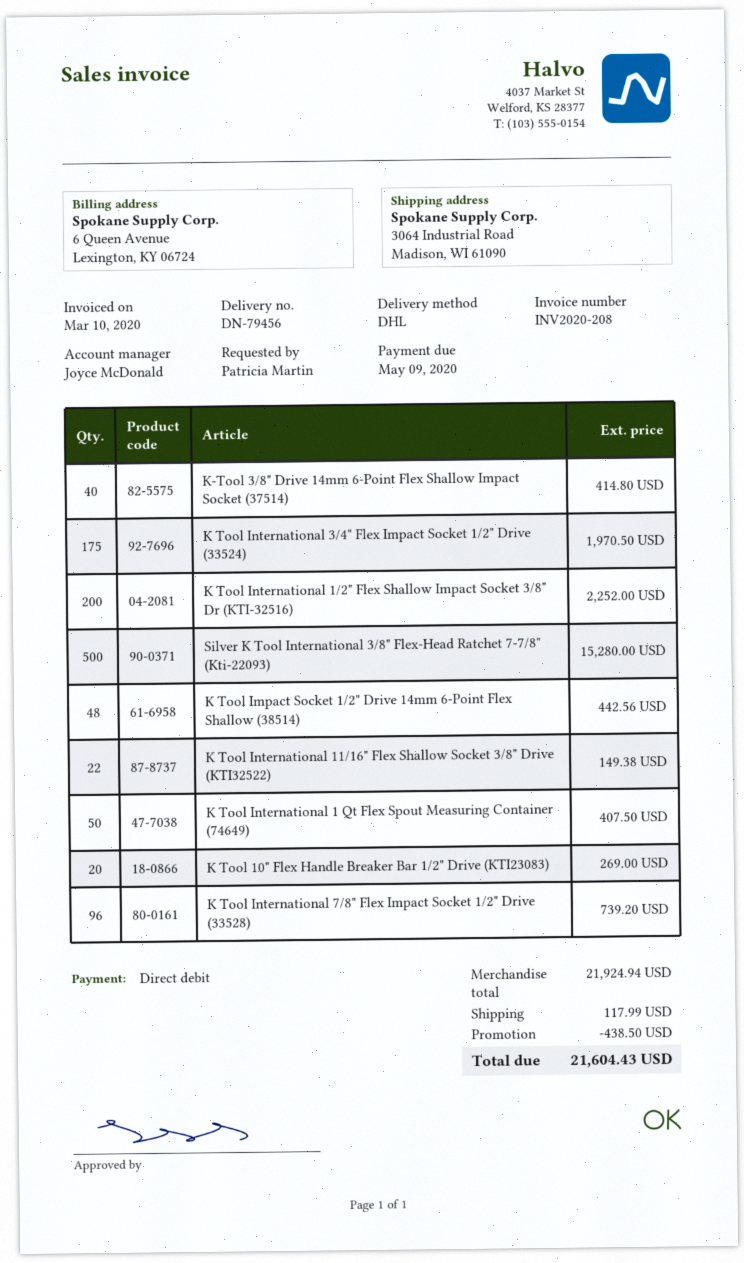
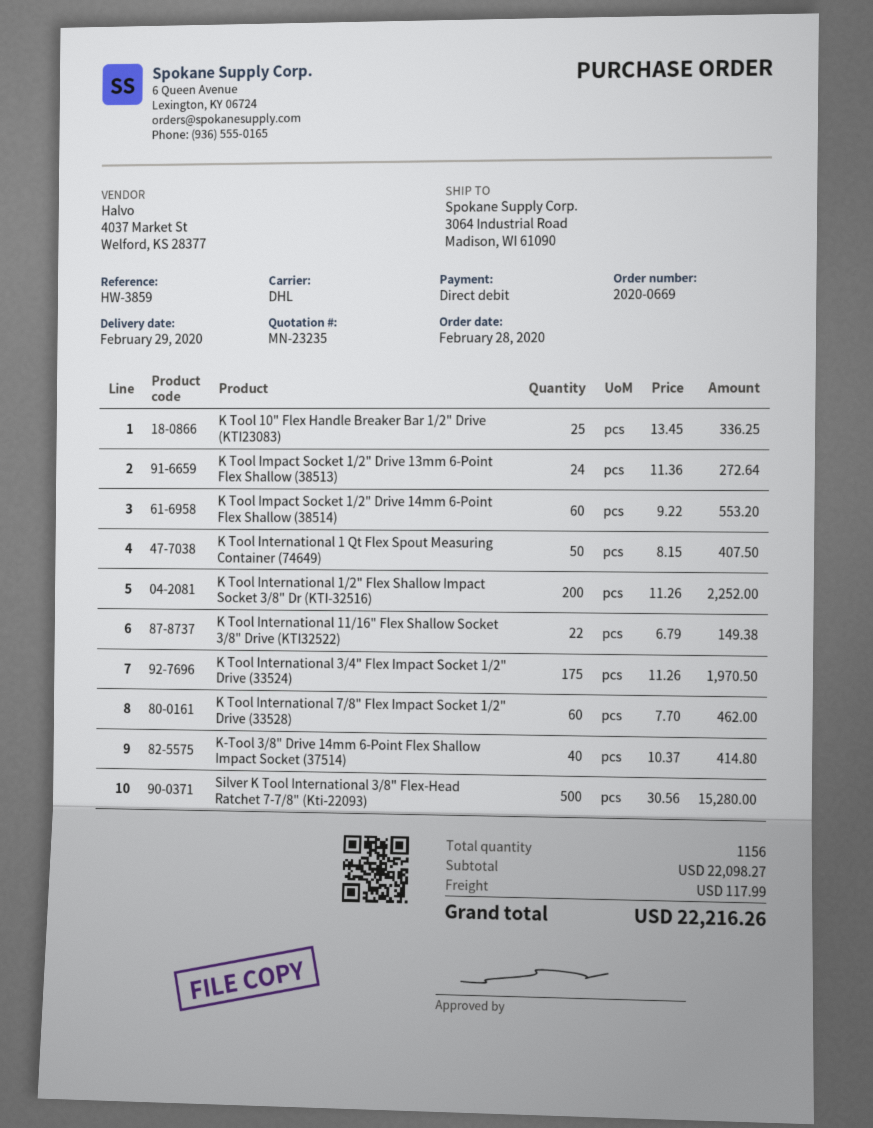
K Tool Impact Socket 1/2" Drive 14mm 6-Point Flex Shallow (38514): 48 for 442.56 -> 60 for 553.20
K Tool 10" Flex Handle Breaker Bar 1/2" Drive (KTI23083): 20 for 269.00 -> 25 for 336.25
K Tool International 7/8" Flex Impact Socket 1/2" Drive (33528): 96 for 739.20 -> 60 for 462.00
K Tool Impact Socket 1/2" Drive 13mm 6-Point Flex Shallow (38513): none -> 24 for 272.64
subtotal: 21924.94 -> 22098.27
discount: 438.50 -> none
total: 21604.43 -> 22216.26

